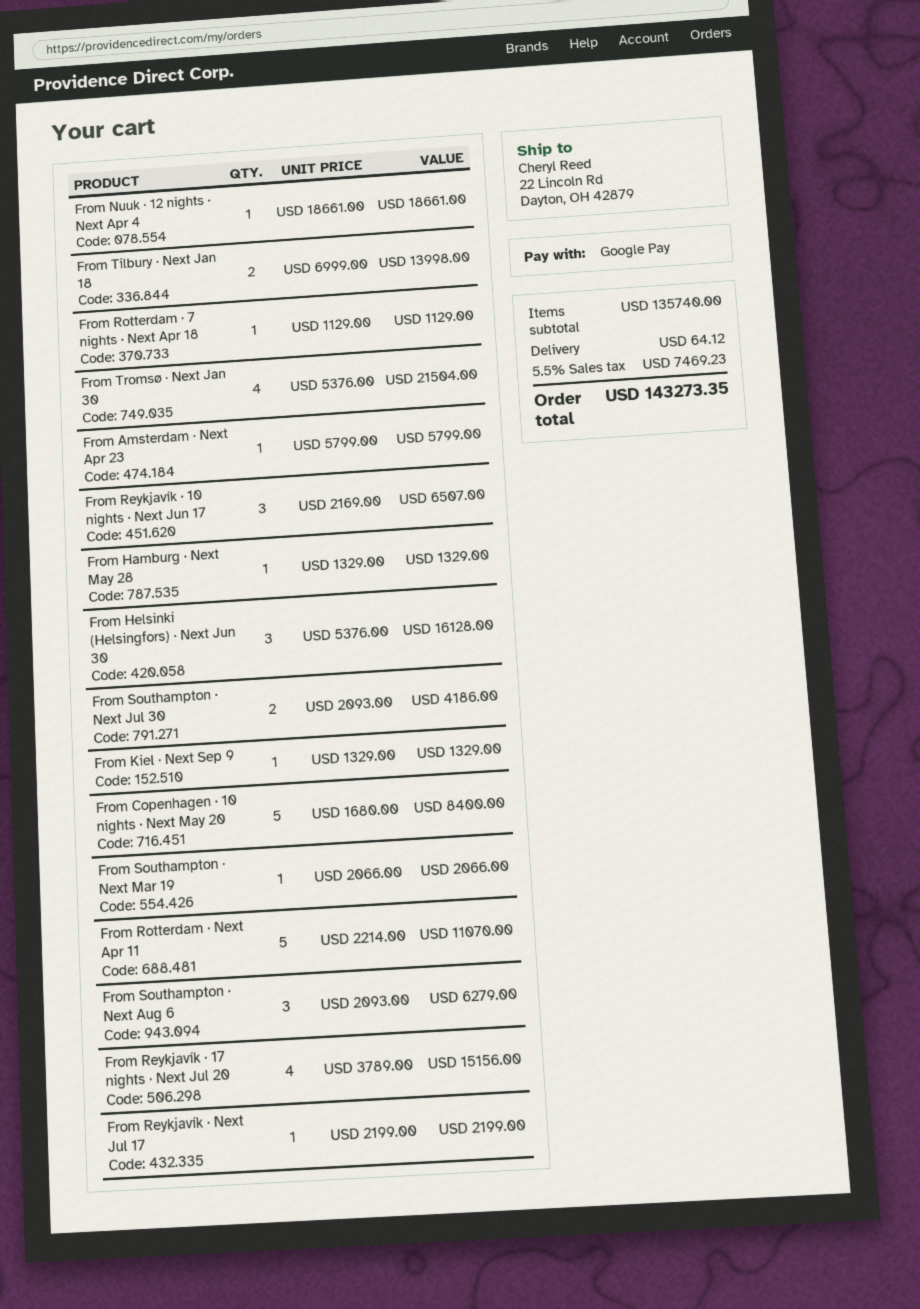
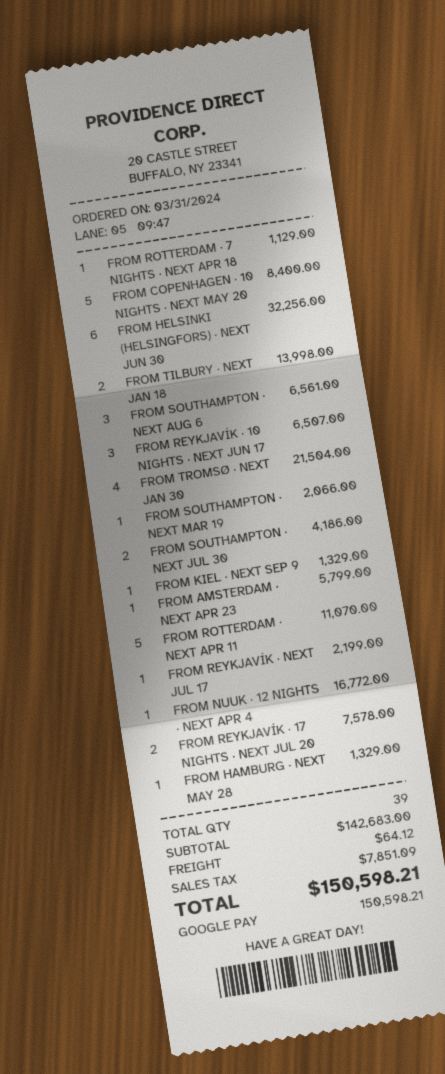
From Nuuk · 12 nights · Next Apr 4: 1 for 18661.00 -> 1 for 16772.00
From Helsinki (Helsingfors) · Next Jun 30: 3 for 16128.00 -> 6 for 32256.00
From Southampton · Next Aug 6: 3 for 6279.00 -> 3 for 6561.00
From Reykjavík · 17 nights · Next Jul 20: 4 for 15156.00 -> 2 for 7578.00
subtotal: 135740.00 -> 142683.00
tax: 7469.23 -> 7851.09
total: 143273.35 -> 150598.21

